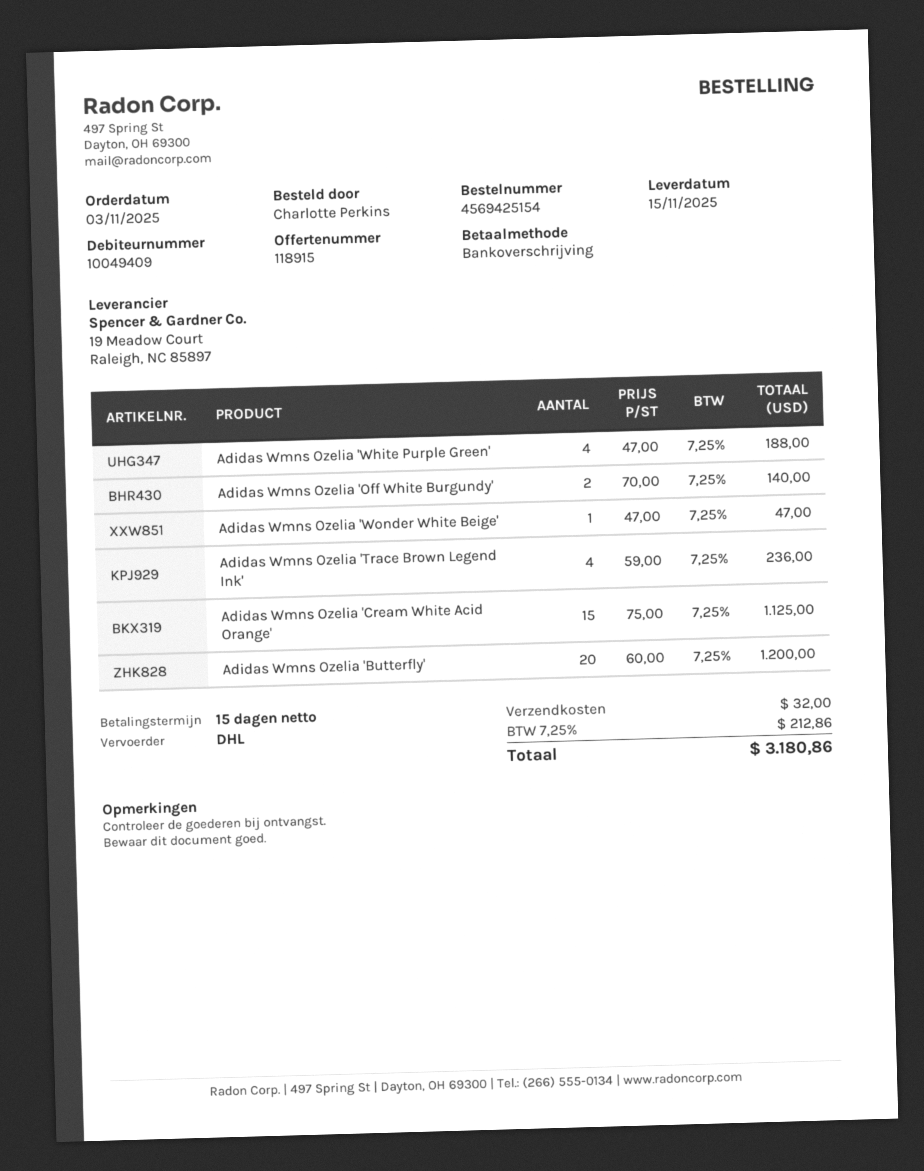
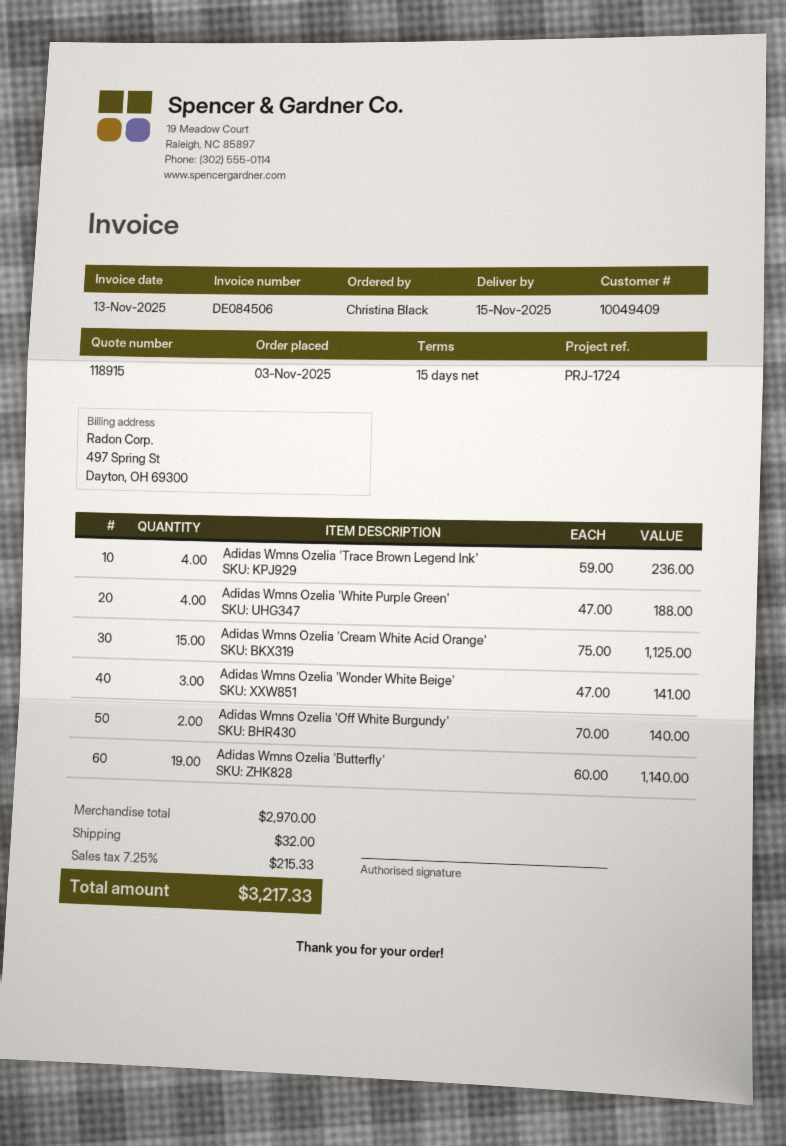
ordered by: Charlotte Perkins -> Christina Black
Adidas Wmns Ozelia 'Wonder White Beige': 1 x 47.00 = 47.00 -> 3 x 47.00 = 141.00
Adidas Wmns Ozelia 'Butterfly': 20 x 60.00 = 1200.00 -> 19 x 60.00 = 1140.00
tax: 7.25% = 212.86 -> 7.25% = 215.33
total: 3180.86 -> 3217.33

